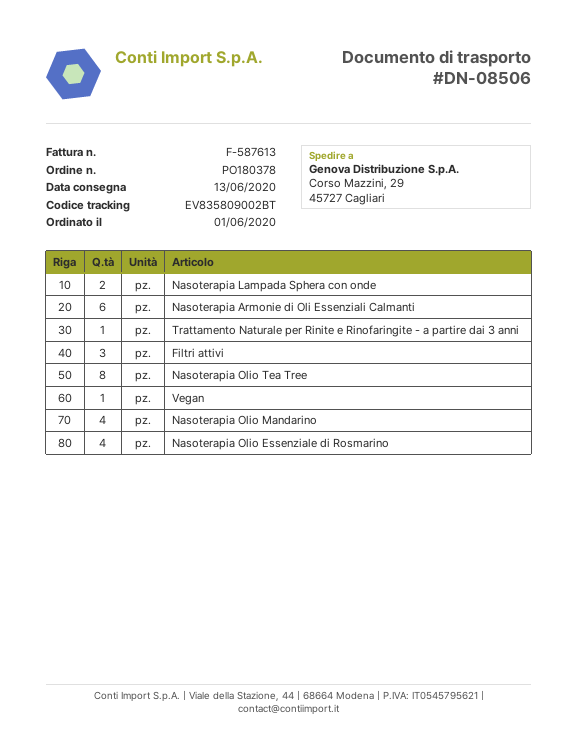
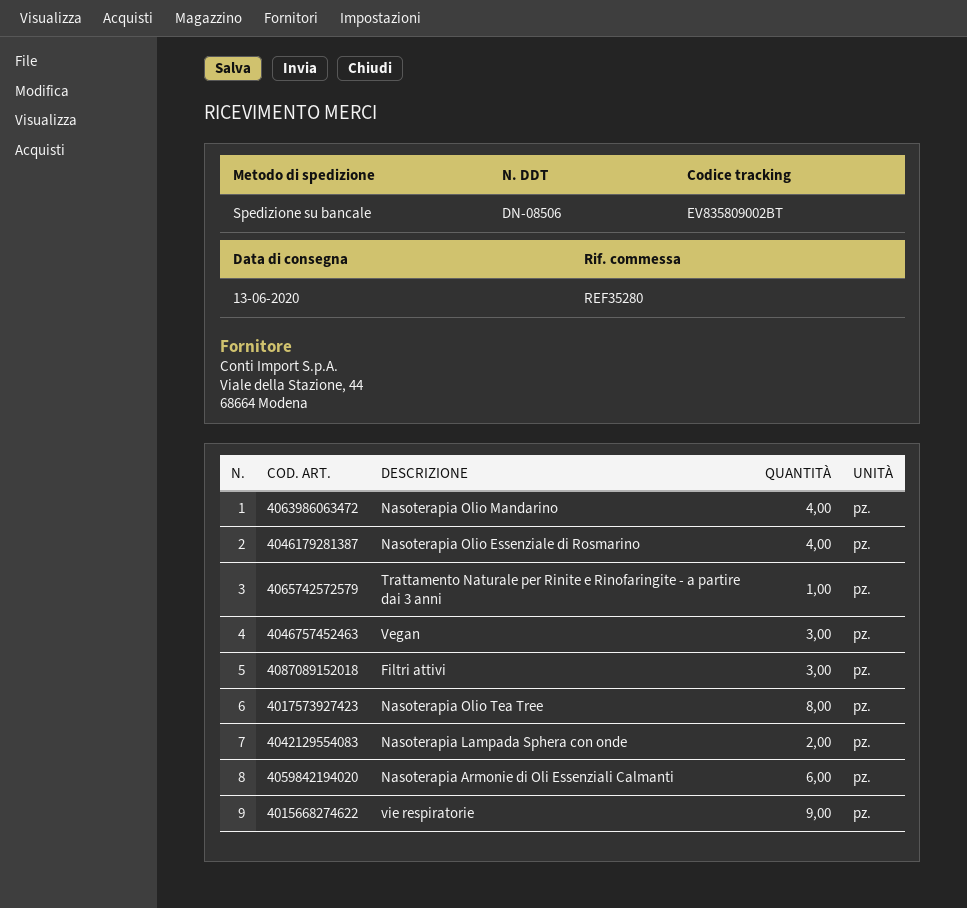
Vegan: 1 -> 3
vie respiratorie: none -> 9

